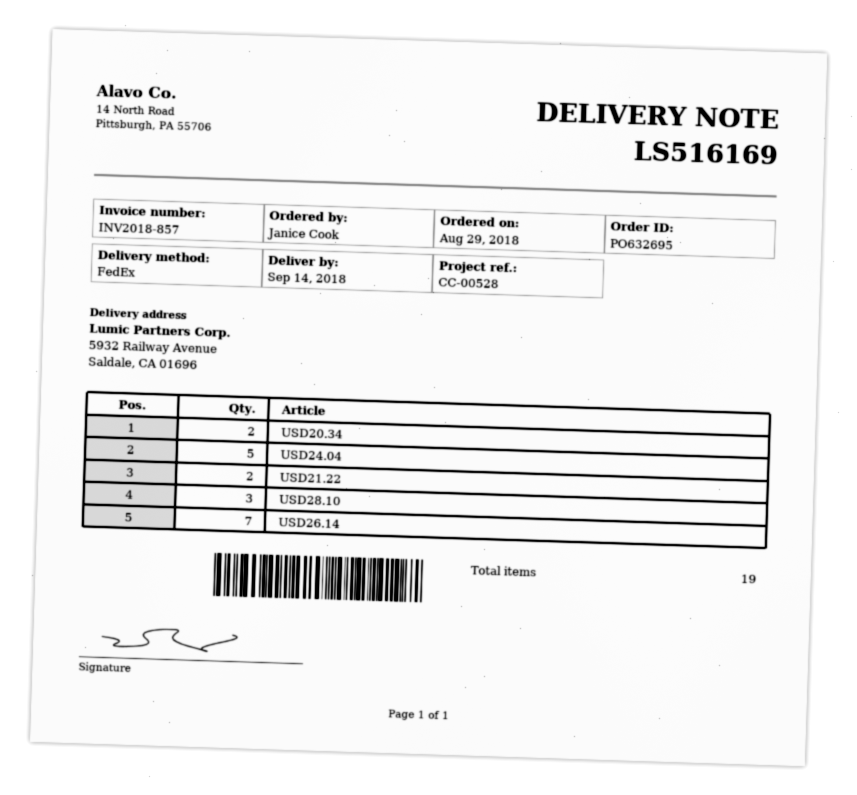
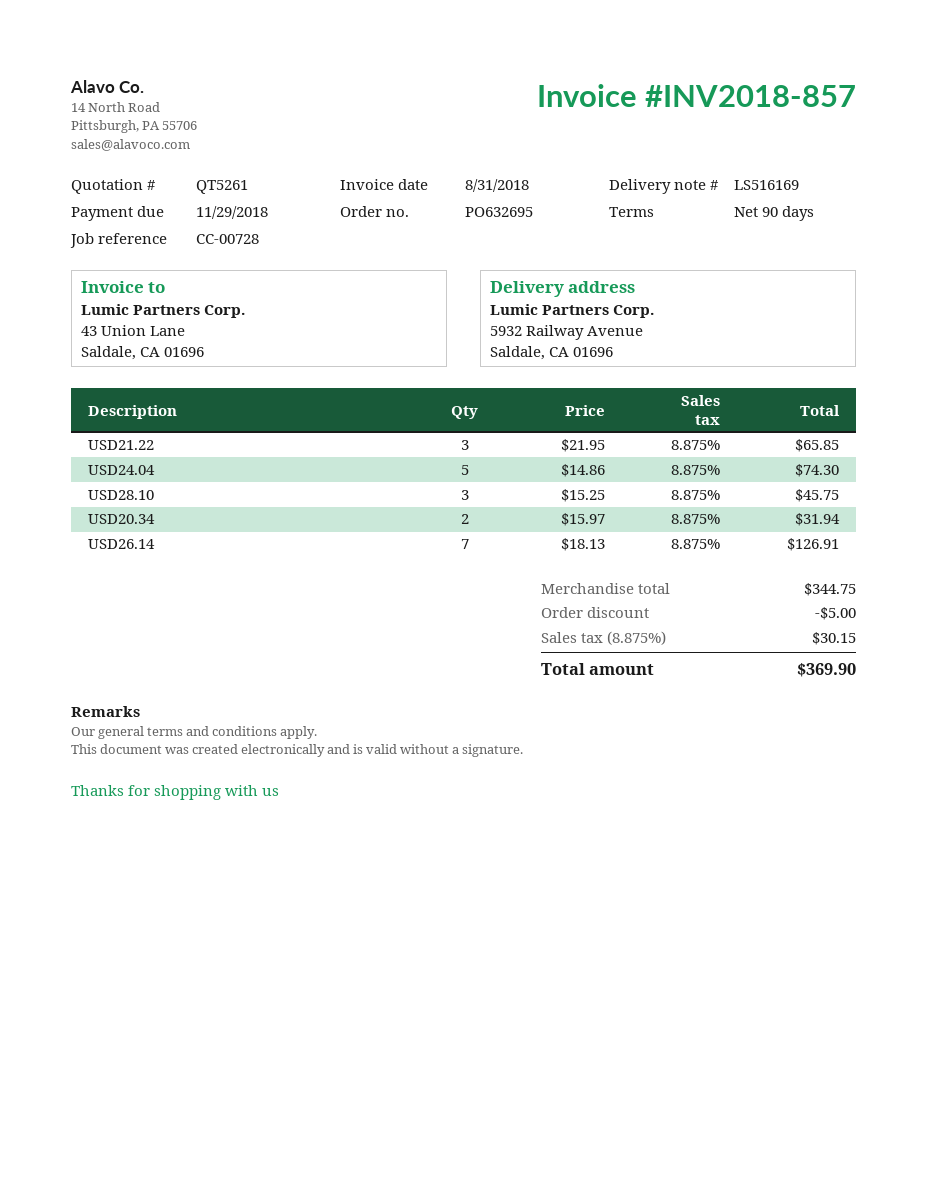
reference: CC-00528 -> CC-00728
USD21.22: 2 -> 3

